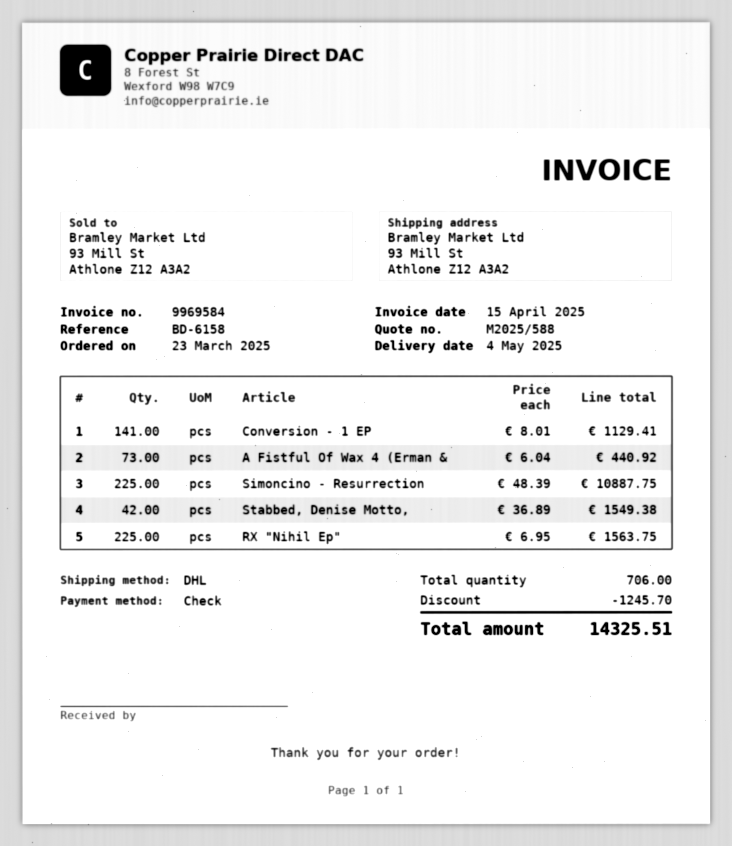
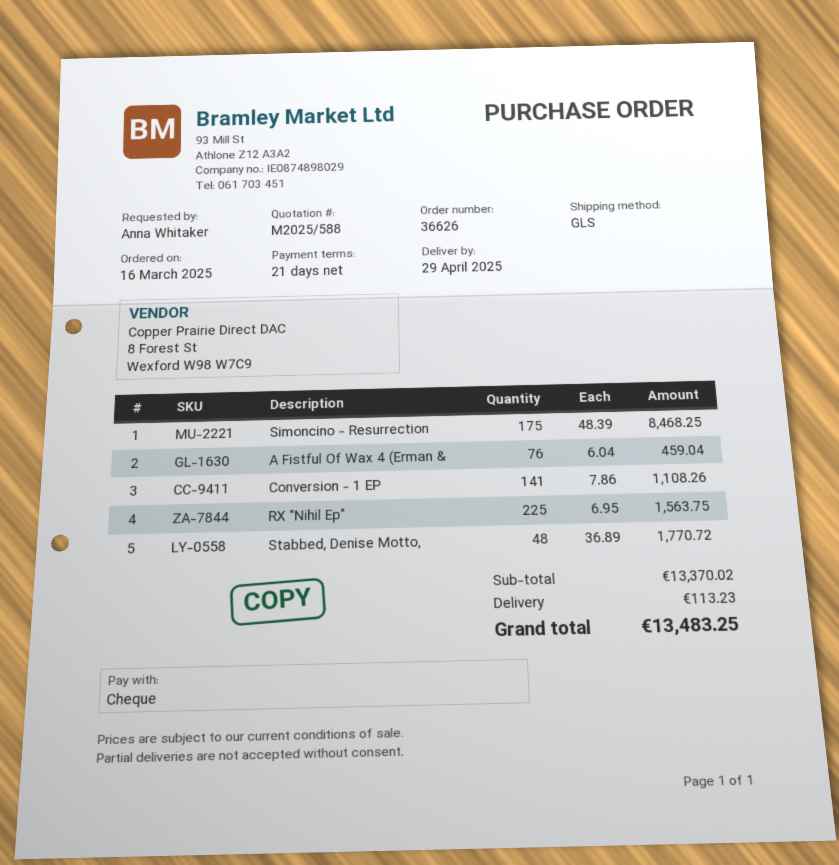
order date: 2025-03-23 -> 2025-03-16
delivery date: 2025-05-04 -> 2025-04-29
shipping method: DHL -> GLS
Conversion - 1 EP: 141 x 8.01 = 1129.41 -> 141 x 7.86 = 1108.26
A Fistful Of Wax 4 (Erman &: 73 x 6.04 = 440.92 -> 76 x 6.04 = 459.04
Simoncino - Resurrection: 225 x 48.39 = 10887.75 -> 175 x 48.39 = 8468.25
Stabbed, Denise Motto,: 42 x 36.89 = 1549.38 -> 48 x 36.89 = 1770.72
discount: 1245.70 -> none
shipping: none -> 113.23
total: 14325.51 -> 13483.25

